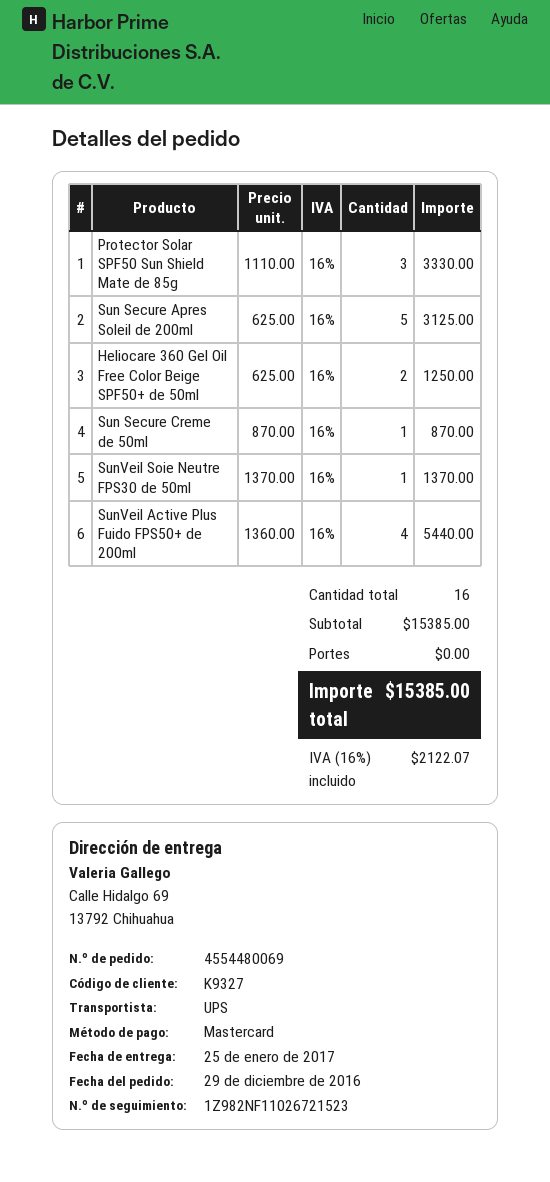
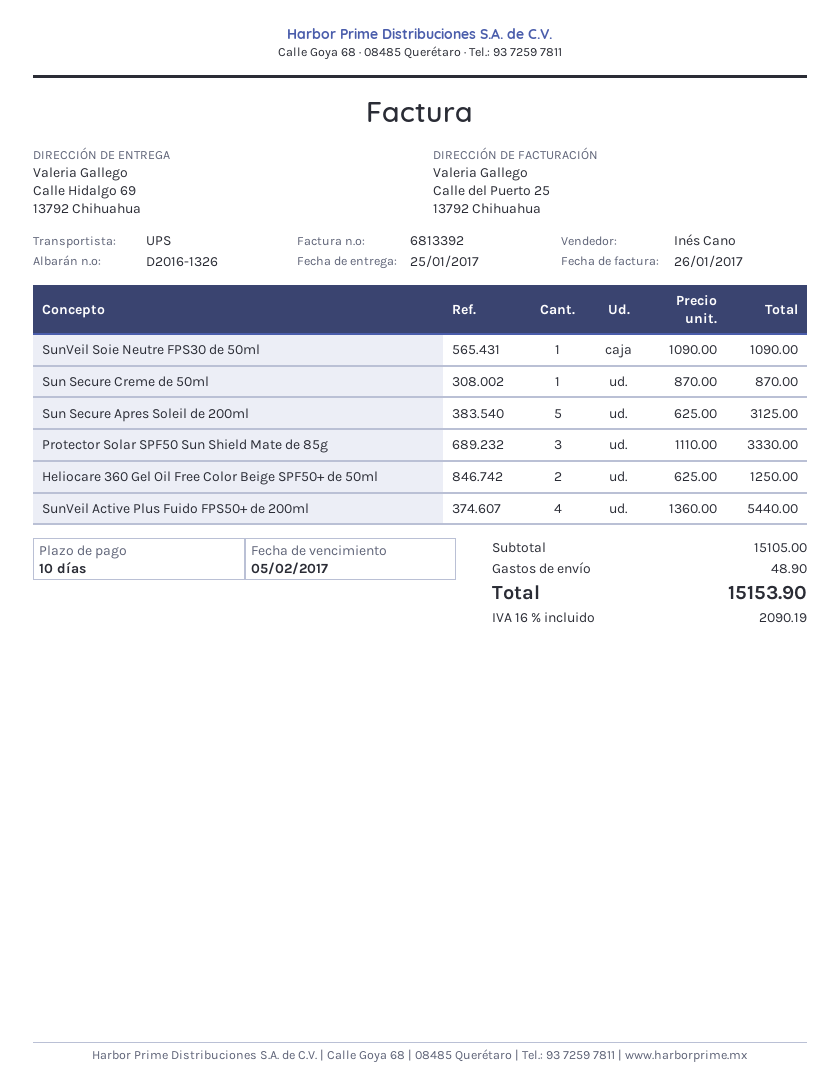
SunVeil Soie Neutre FPS30 de 50ml: 1 x 1370.00 = 1370.00 -> 1 x 1090.00 = 1090.00
subtotal: 15385.00 -> 15105.00
shipping: 0.00 -> 48.90
tax: 16% = 2122.07 -> 16% = 2090.19
total: 15385.00 -> 15153.90

